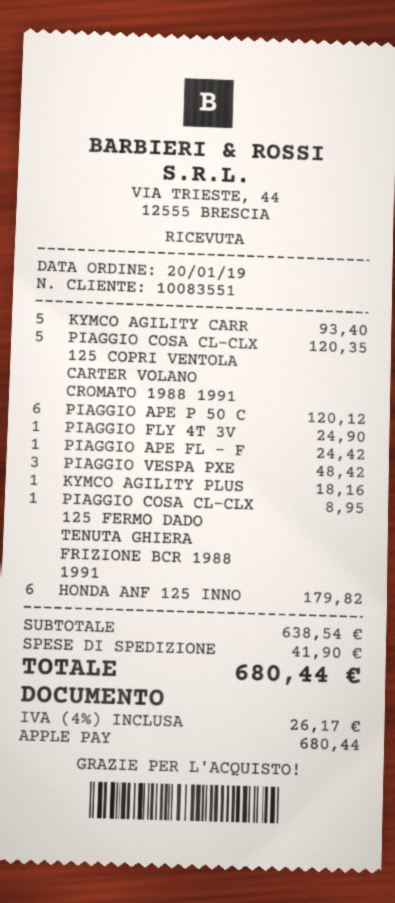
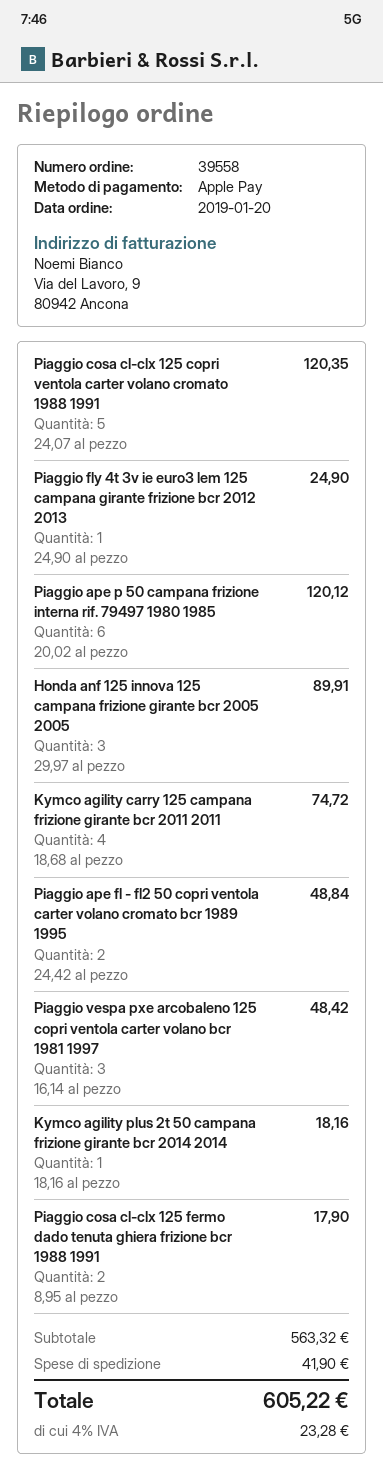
KYMCO AGILITY CARR: 5 for 93.40 -> 4 for 74.72
PIAGGIO APE FL - F: 1 for 24.42 -> 2 for 48.84
PIAGGIO COSA CL-CLX 125 FERMO DADO TENUTA GHIERA FRIZIONE BCR 1988 1991: 1 for 8.95 -> 2 for 17.90
HONDA ANF 125 INNO: 6 for 179.82 -> 3 for 89.91
subtotal: 638.54 -> 563.32
tax: 4% = 26.17 -> 4% = 23.28
total: 680.44 -> 605.22

